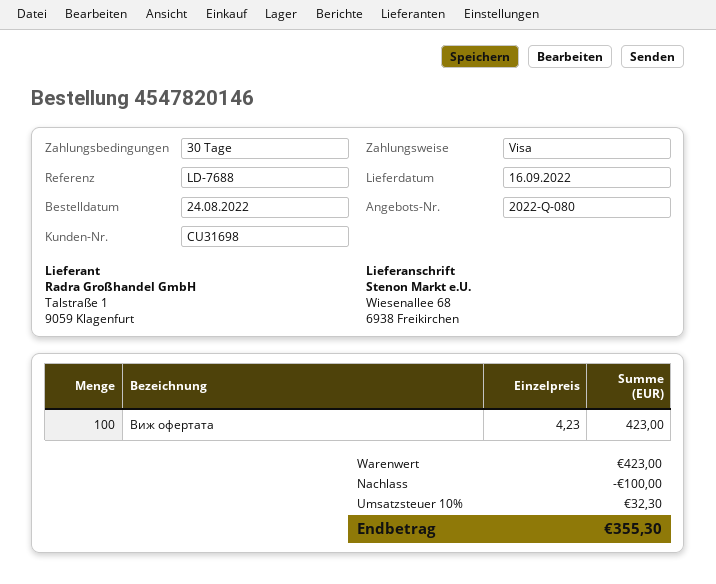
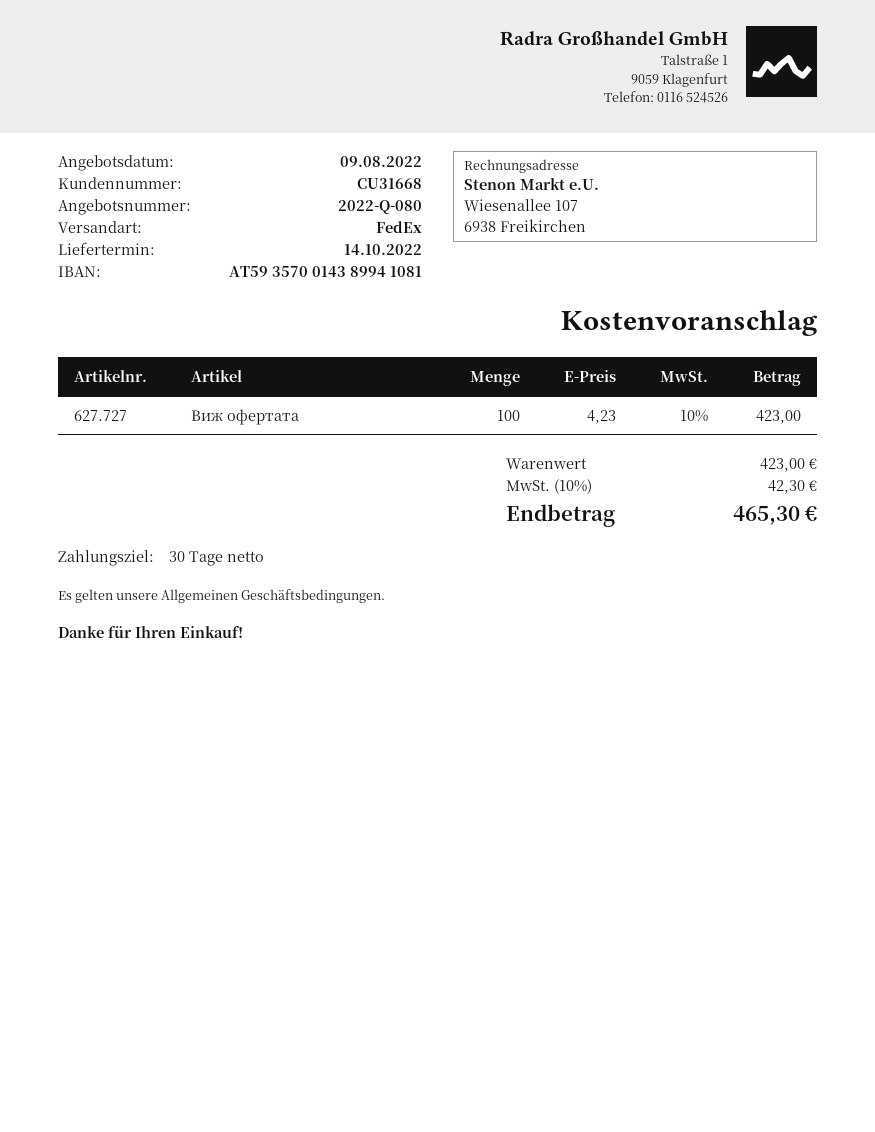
delivery date: 2022-09-16 -> 2022-10-14
customer number: CU31698 -> CU31668
discount: 100.00 -> none
tax: 10% = 32.30 -> 10% = 42.30
total: 355.30 -> 465.30

